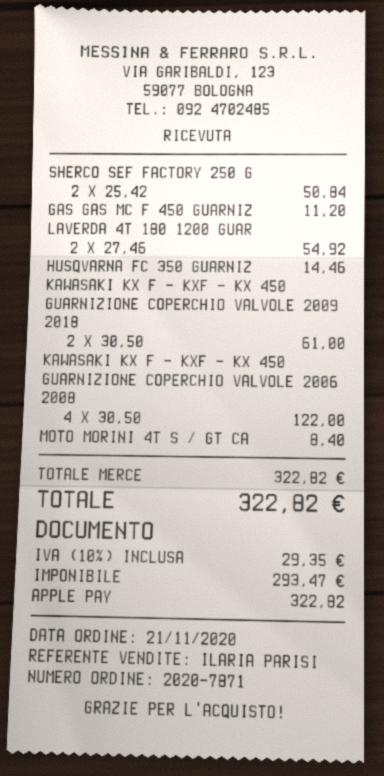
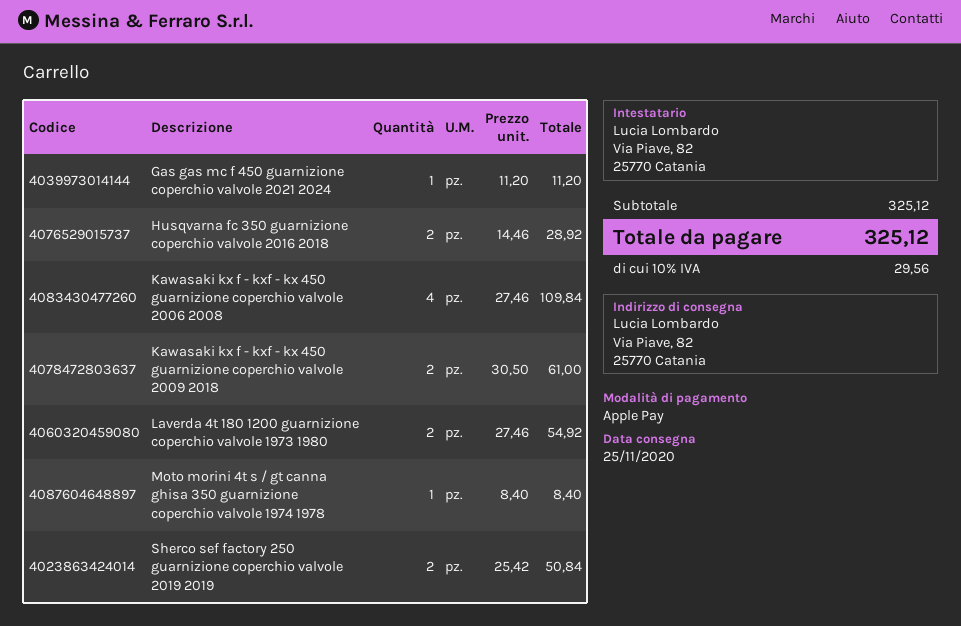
HUSQVARNA FC 350 GUARNIZ: 1 x 14.46 = 14.46 -> 2 x 14.46 = 28.92
KAWASAKI KX F - KXF - KX 450 GUARNIZIONE COPERCHIO VALVOLE 2006 2008: 4 x 30.50 = 122.00 -> 4 x 27.46 = 109.84
subtotal: 322.82 -> 325.12
tax: 10% = 29.35 -> 10% = 29.56
total: 322.82 -> 325.12

